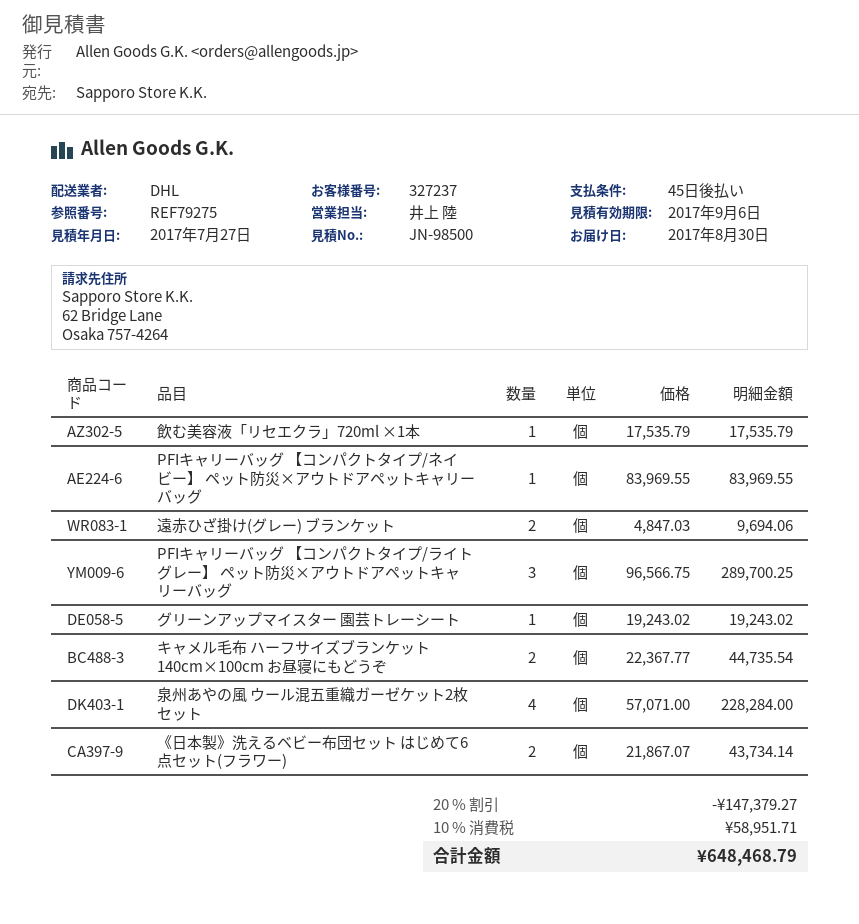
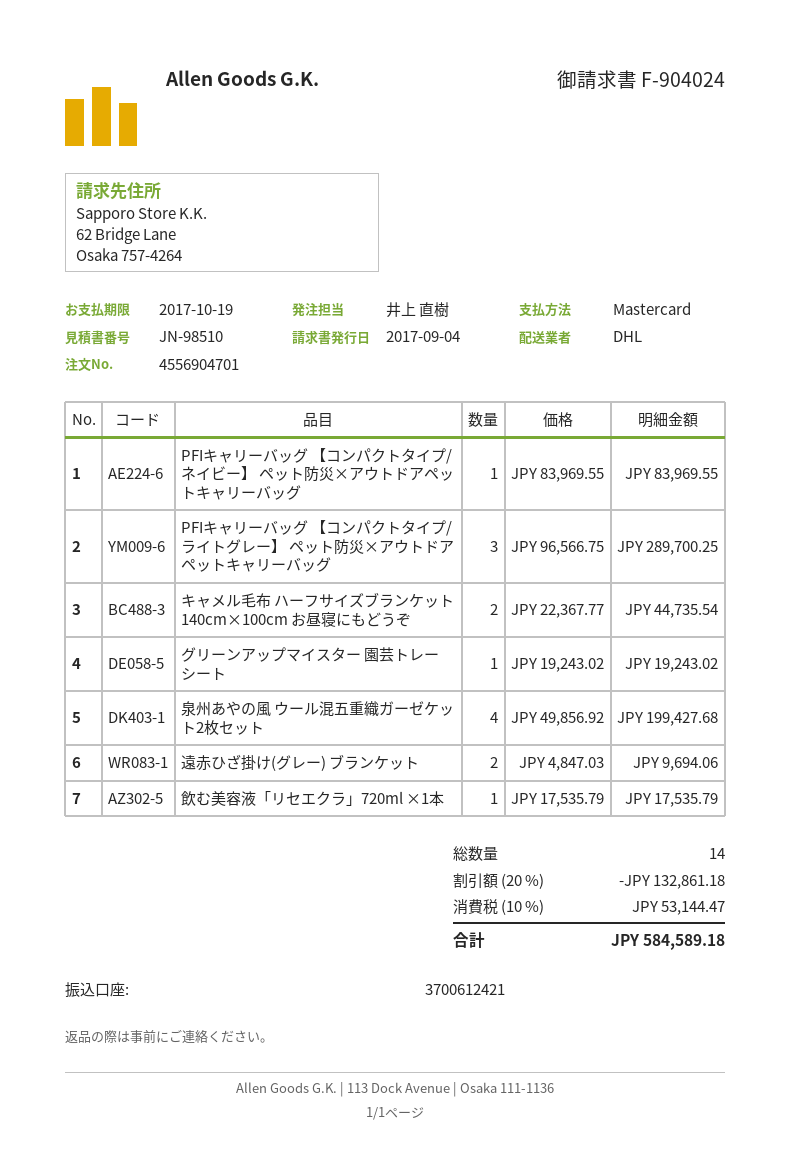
quote number: JN-98500 -> JN-98510
泉州あやの風 ウール混五重織ガーゼケット2枚セット: 4 x 57071.00 = 228284.00 -> 4 x 49856.92 = 199427.68
《日本製》洗えるベビー布団セット はじめて6点セット(フラワー): 2 x 21867.07 = 43734.14 -> none
discount: 20% = 147379.27 -> 20% = 132861.18
tax: 10% = 58951.71 -> 10% = 53144.47
total: 648468.79 -> 584589.18

